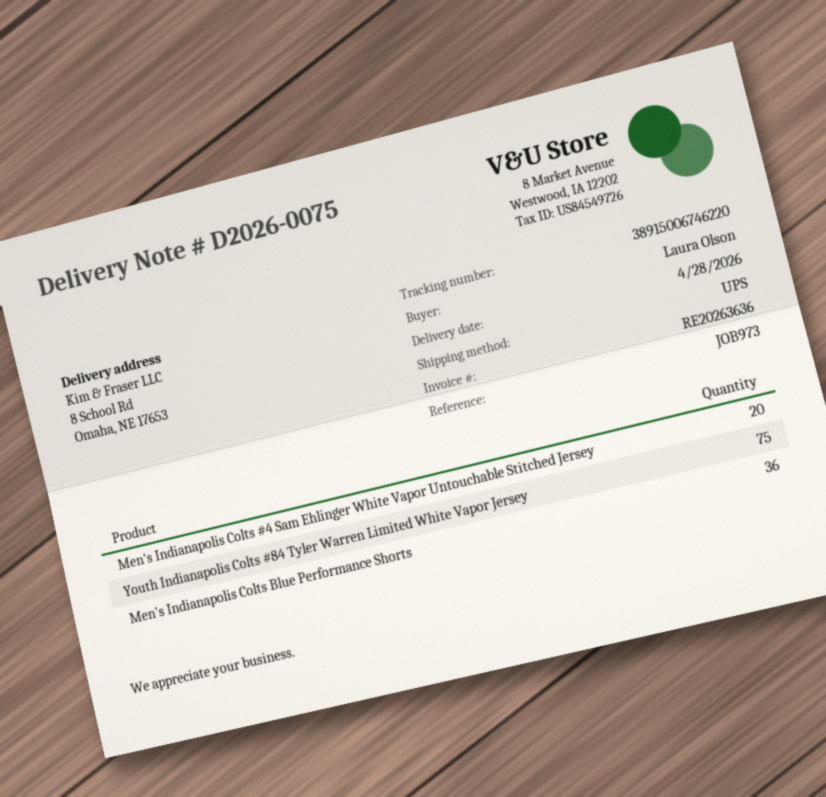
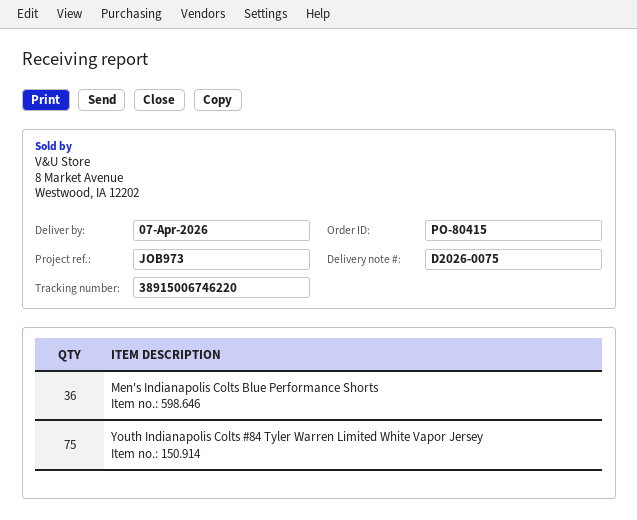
delivery date: 2026-04-28 -> 2026-04-07
Men's Indianapolis Colts #4 Sam Ehlinger White Vapor Untouchable Stitched Jersey: 20 -> none

